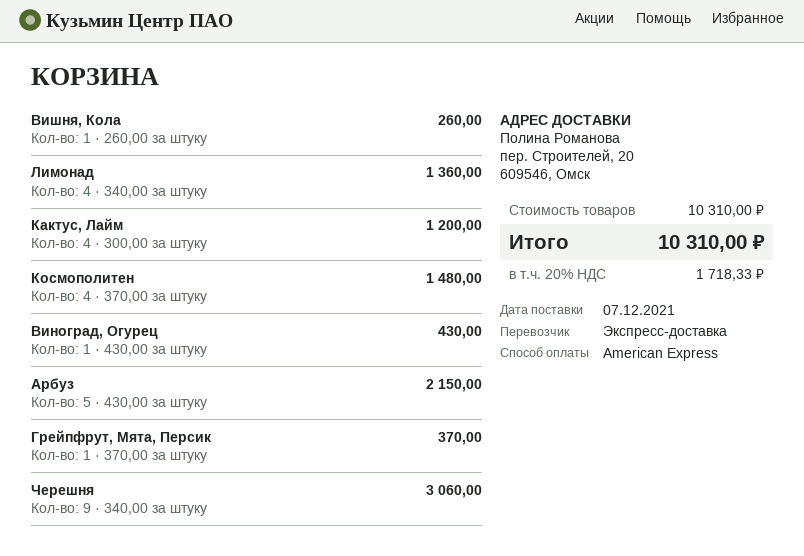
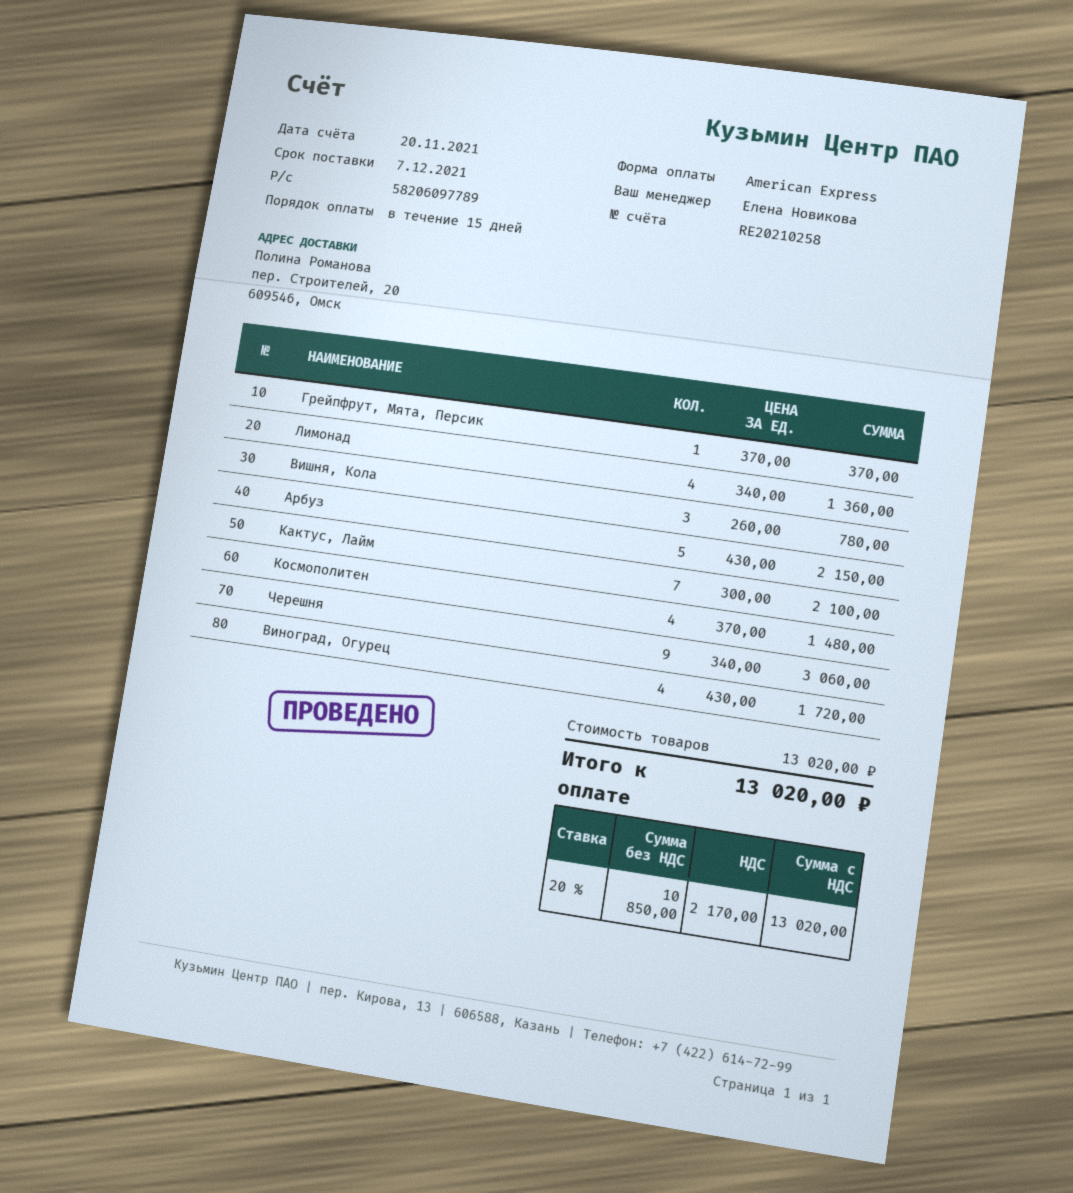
Вишня, Кола: 1 x 260.00 = 260.00 -> 3 x 260.00 = 780.00
Кактус, Лайм: 4 x 300.00 = 1200.00 -> 7 x 300.00 = 2100.00
Виноград, Огурец: 1 x 430.00 = 430.00 -> 4 x 430.00 = 1720.00
subtotal: 10310.00 -> 13020.00
tax: 20% = 1718.33 -> 20% = 2170.00
total: 10310.00 -> 13020.00

